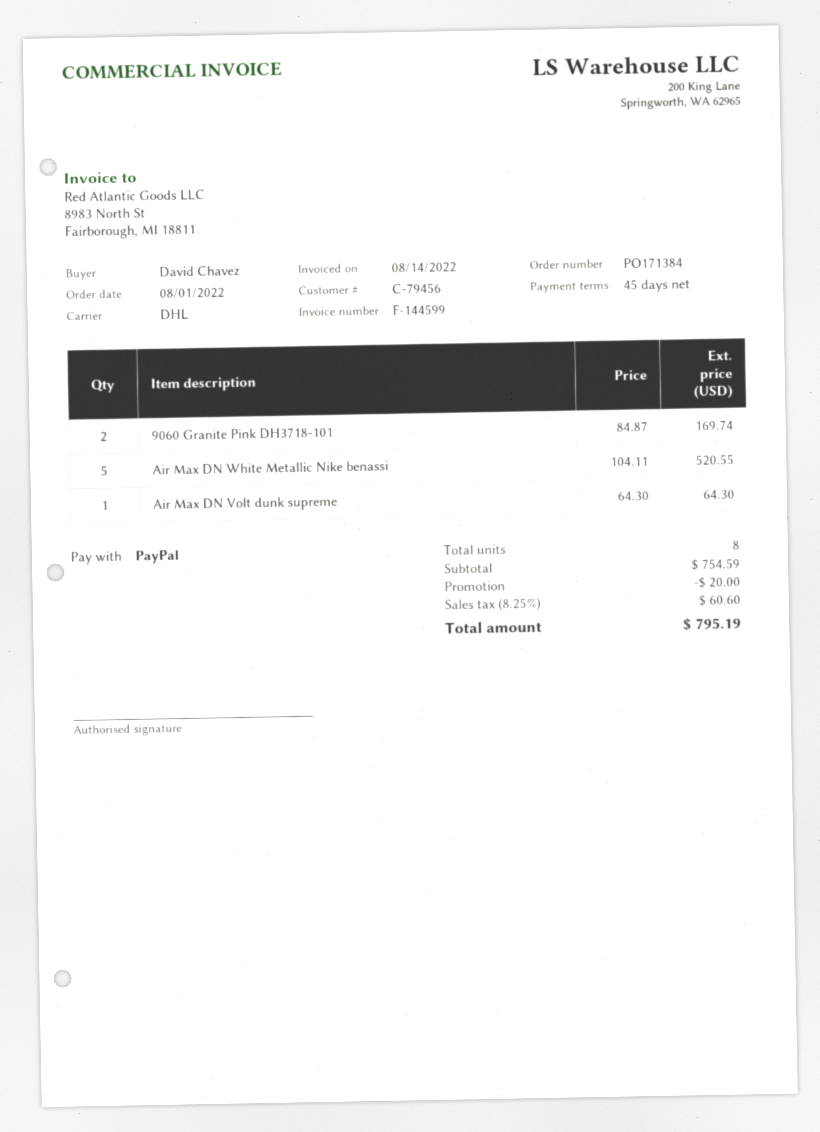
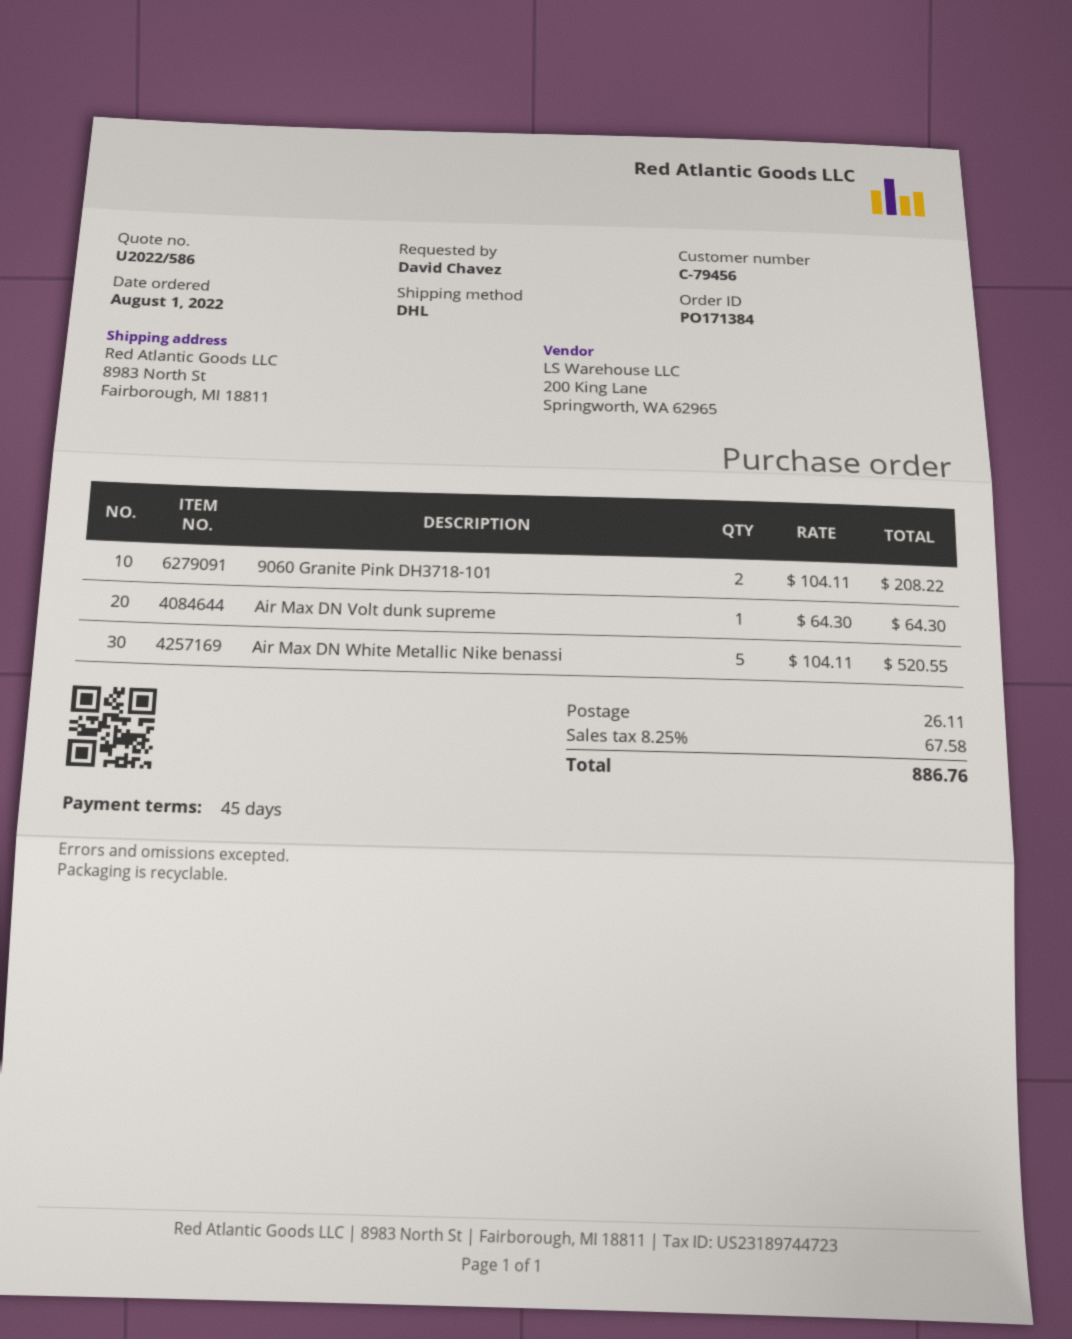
9060 Granite Pink DH3718-101: 2 x 84.87 = 169.74 -> 2 x 104.11 = 208.22
discount: 20.00 -> none
shipping: none -> 26.11
tax: 8.25% = 60.60 -> 8.25% = 67.58
total: 795.19 -> 886.76

